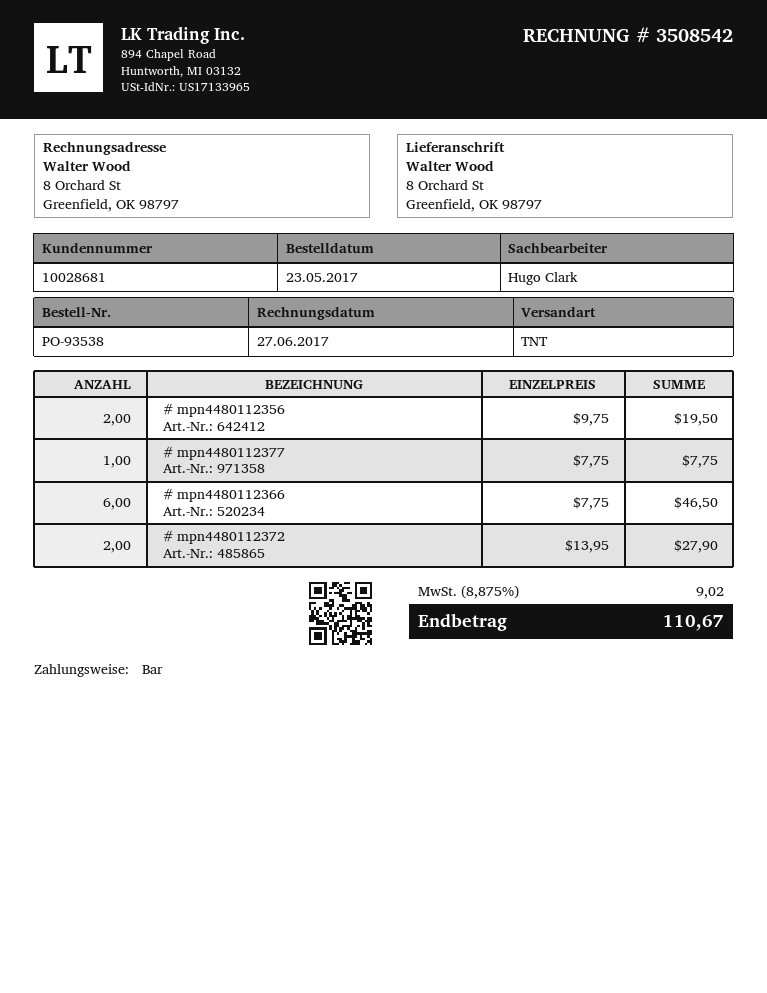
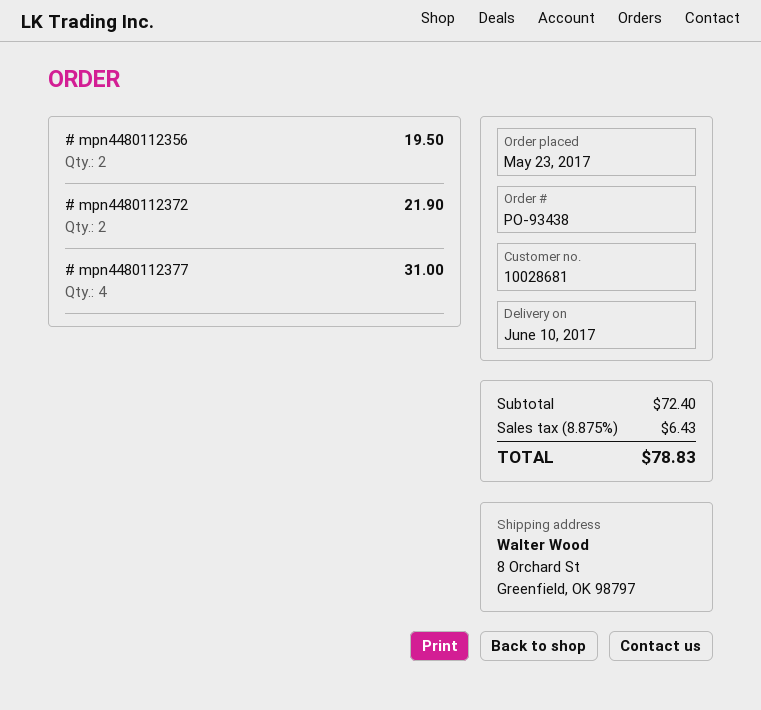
order number: PO-93538 -> PO-93438
# mpn4480112377: 1 for 7.75 -> 4 for 31.00
# mpn4480112366: 6 for 46.50 -> none
# mpn4480112372: 2 for 27.90 -> 2 for 21.90
tax: 8.875% = 9.02 -> 8.875% = 6.43
total: 110.67 -> 78.83

